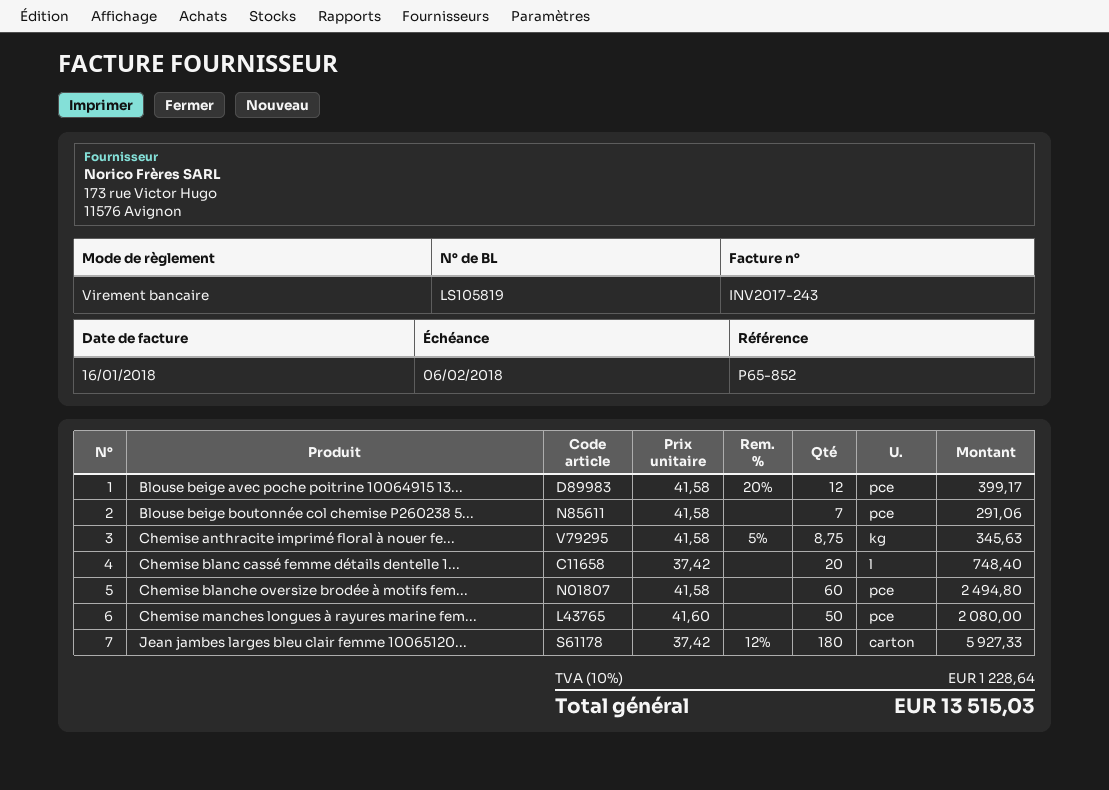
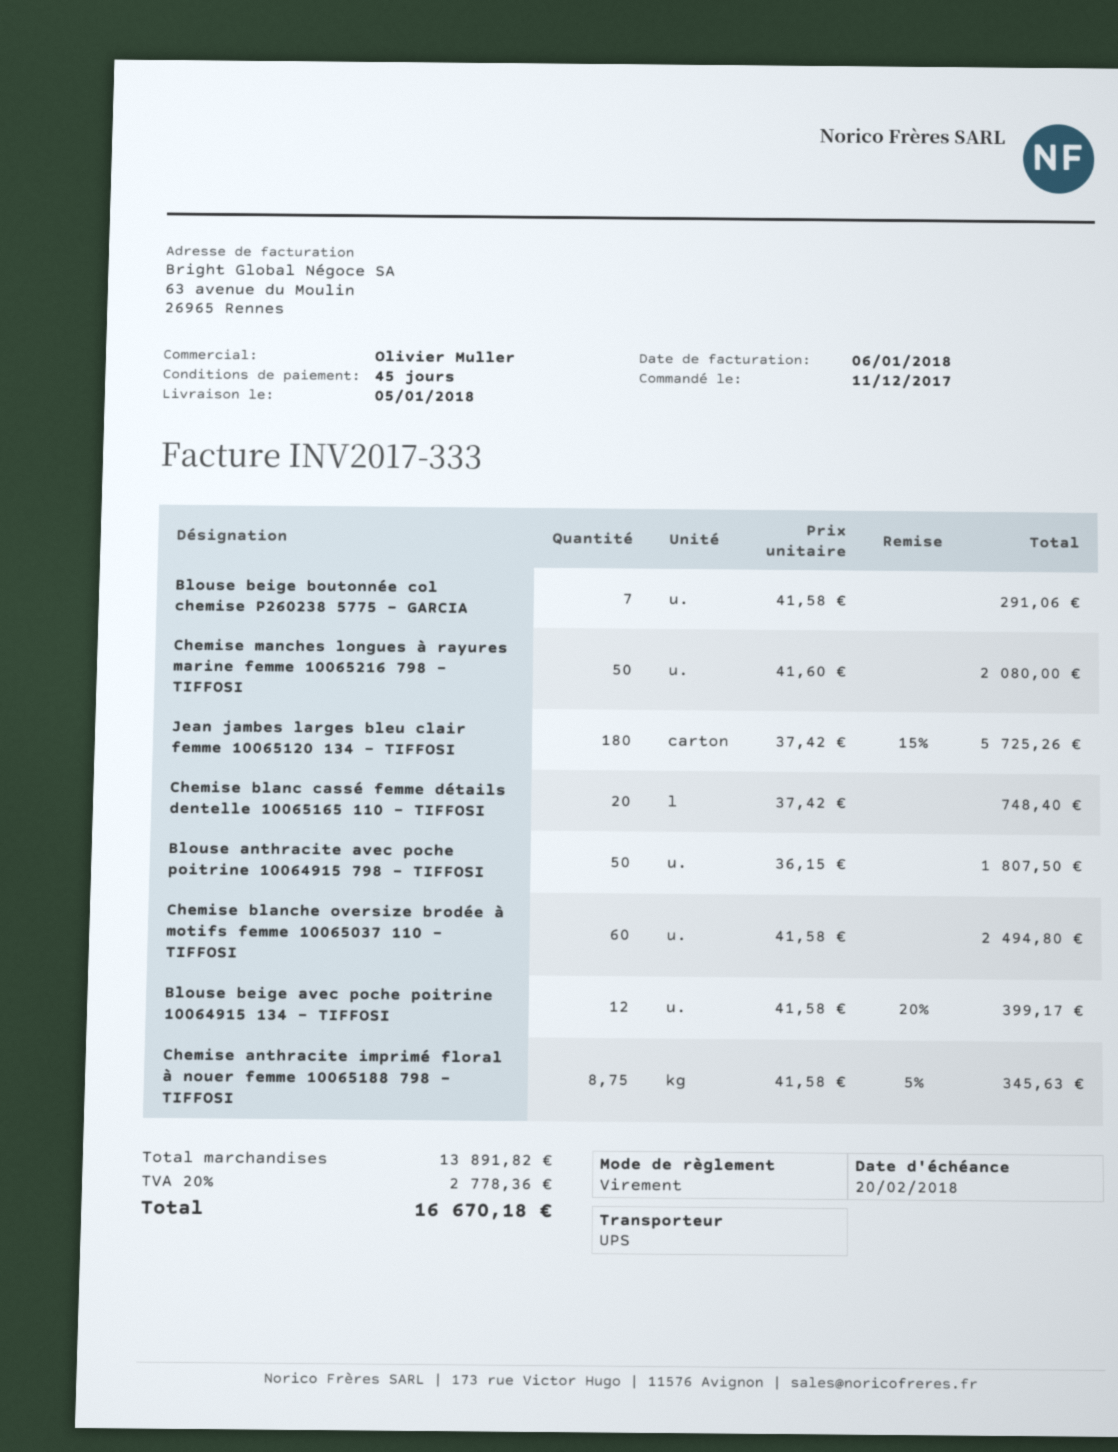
invoice number: INV2017-243 -> INV2017-333
invoice date: 2018-01-16 -> 2018-01-06
due date: 2018-02-06 -> 2018-02-20
Jean jambes larges bleu clair femme 10065120...: 180 x 37.42 - 12% = 5927.33 -> 180 x 37.42 - 15% = 5725.26
Blouse anthracite avec poche poitrine 10064915 798 - TIFFOSI: none -> 50 x 36.15 = 1807.50
tax: 10% = 1228.64 -> 20% = 2778.36
total: 13515.03 -> 16670.18

